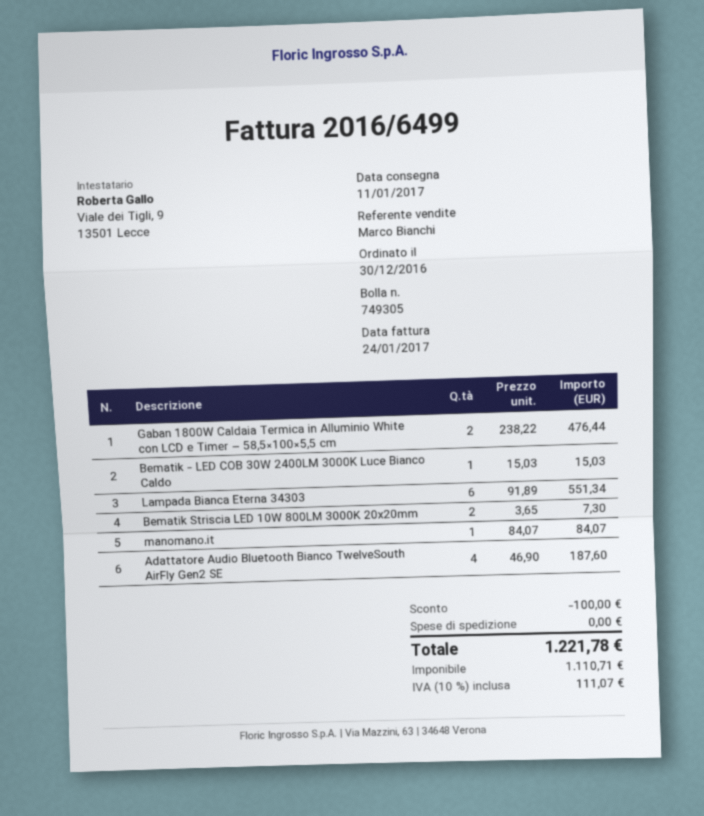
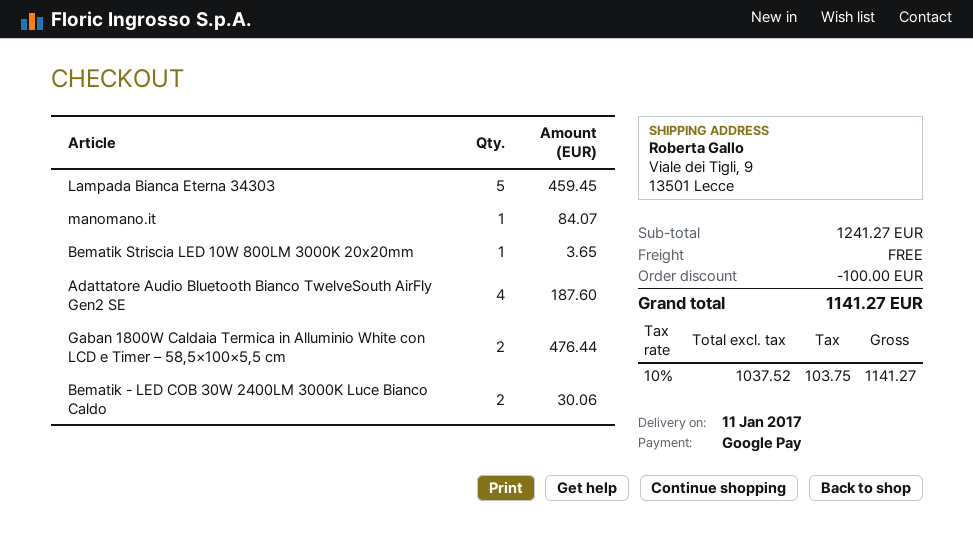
Bematik - LED COB 30W 2400LM 3000K Luce Bianco Caldo: 1 for 15.03 -> 2 for 30.06
Lampada Bianca Eterna 34303: 6 for 551.34 -> 5 for 459.45
Bematik Striscia LED 10W 800LM 3000K 20x20mm: 2 for 7.30 -> 1 for 3.65
net: 1110.71 -> 1037.52
tax: 10% = 111.07 -> 10% = 103.75
total: 1221.78 -> 1141.27

